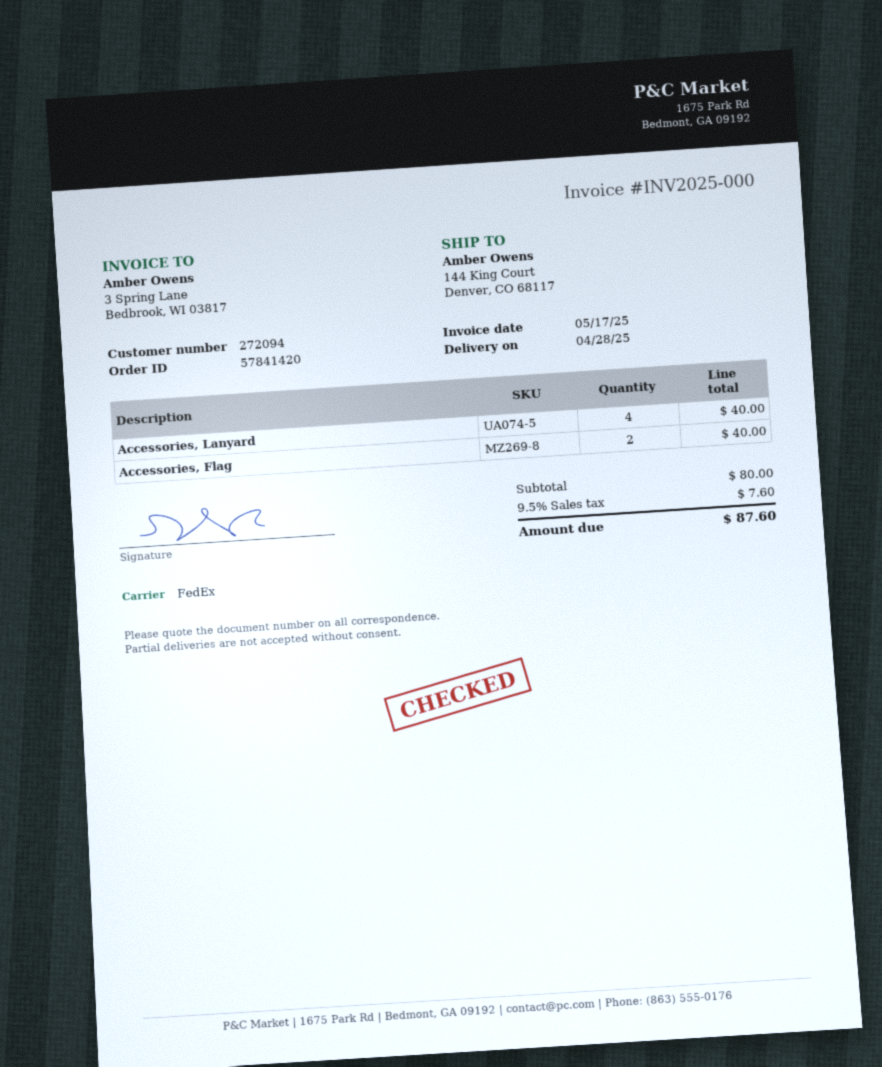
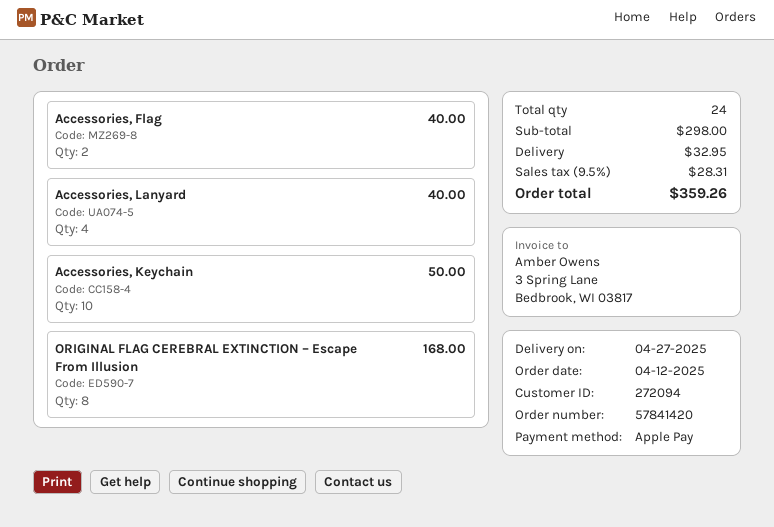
delivery date: 2025-04-28 -> 2025-04-27
Accessories, Keychain: none -> 10 for 50.00
ORIGINAL FLAG CEREBRAL EXTINCTION – Escape From Illusion: none -> 8 for 168.00
subtotal: 80.00 -> 298.00
shipping: none -> 32.95
tax: 9.5% = 7.60 -> 9.5% = 28.31
total: 87.60 -> 359.26

